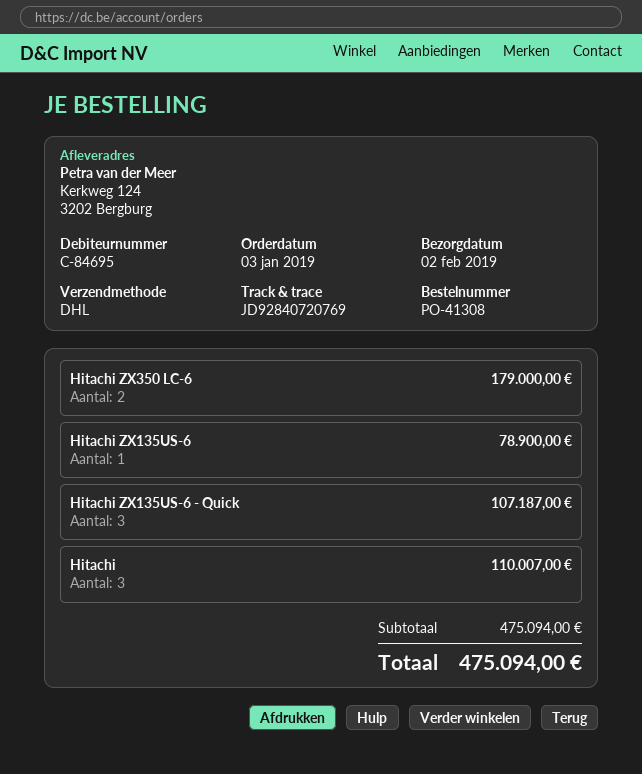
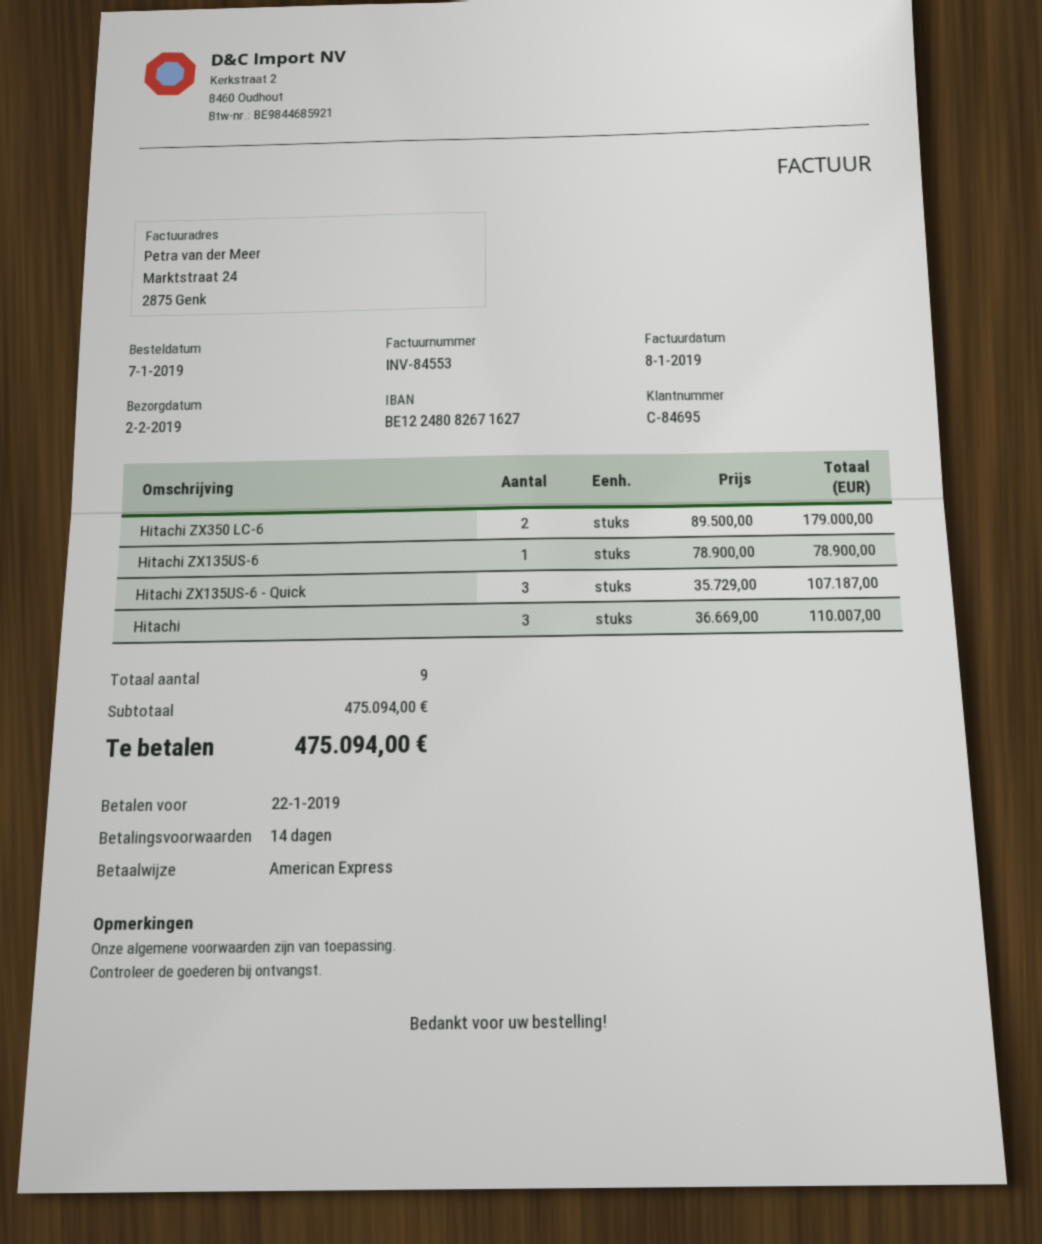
order date: 2019-01-03 -> 2019-01-07

